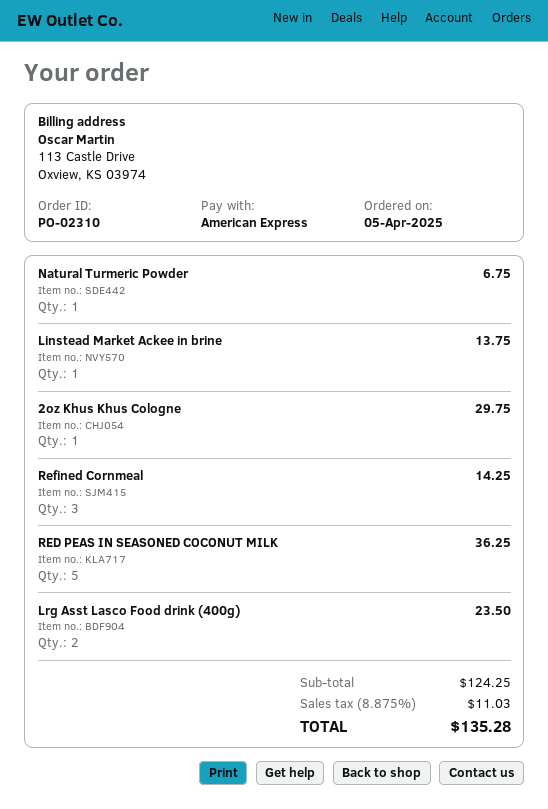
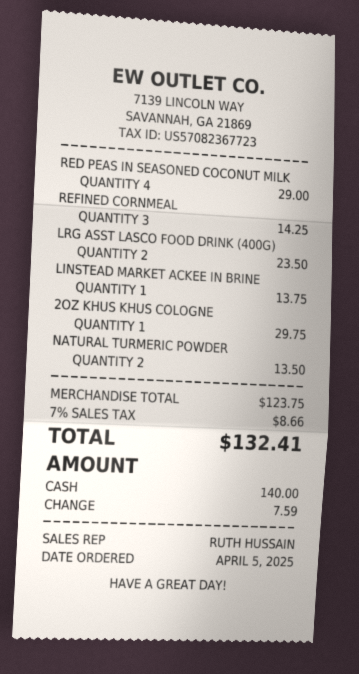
payment method: American Express -> cash
Natural Turmeric Powder: 1 for 6.75 -> 2 for 13.50
RED PEAS IN SEASONED COCONUT MILK: 5 for 36.25 -> 4 for 29.00
subtotal: 124.25 -> 123.75
tax: 8.875% = 11.03 -> 7% = 8.66
total: 135.28 -> 132.41

